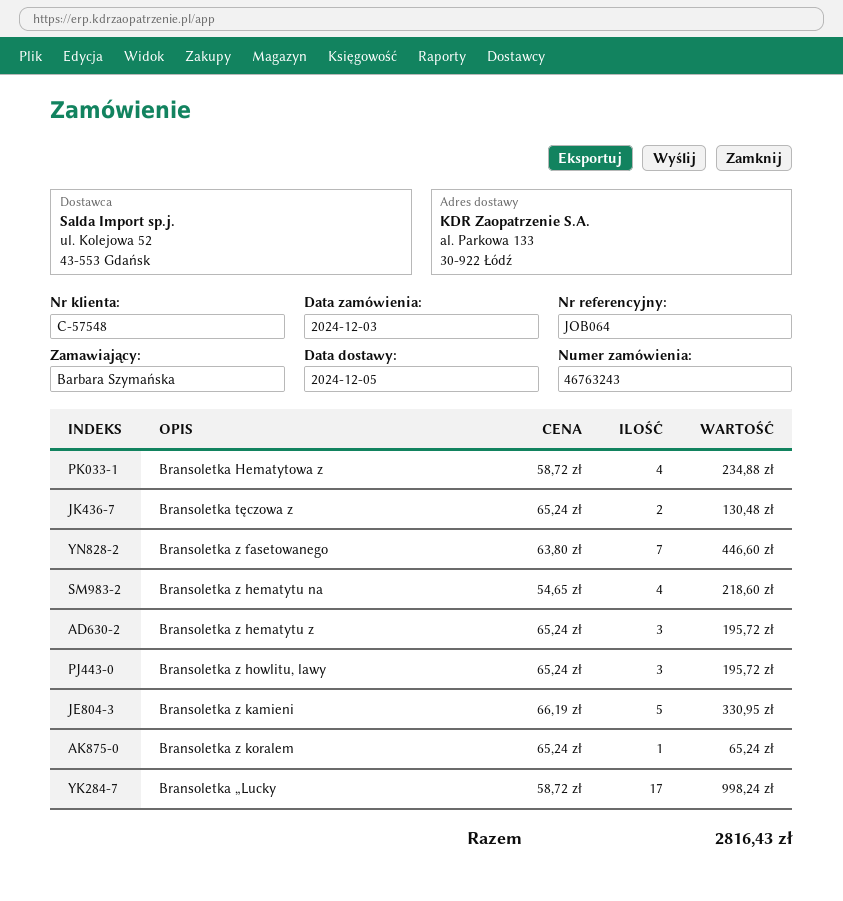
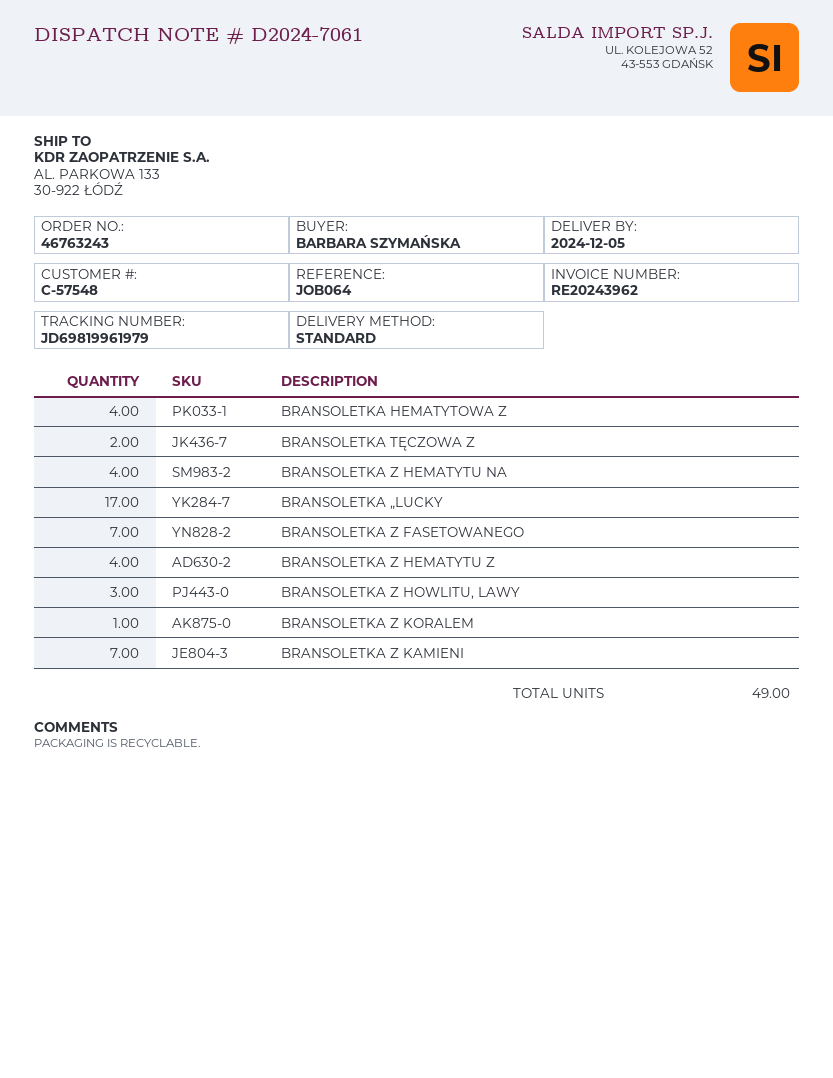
Bransoletka z hematytu z: 3 -> 4
Bransoletka z kamieni: 5 -> 7

